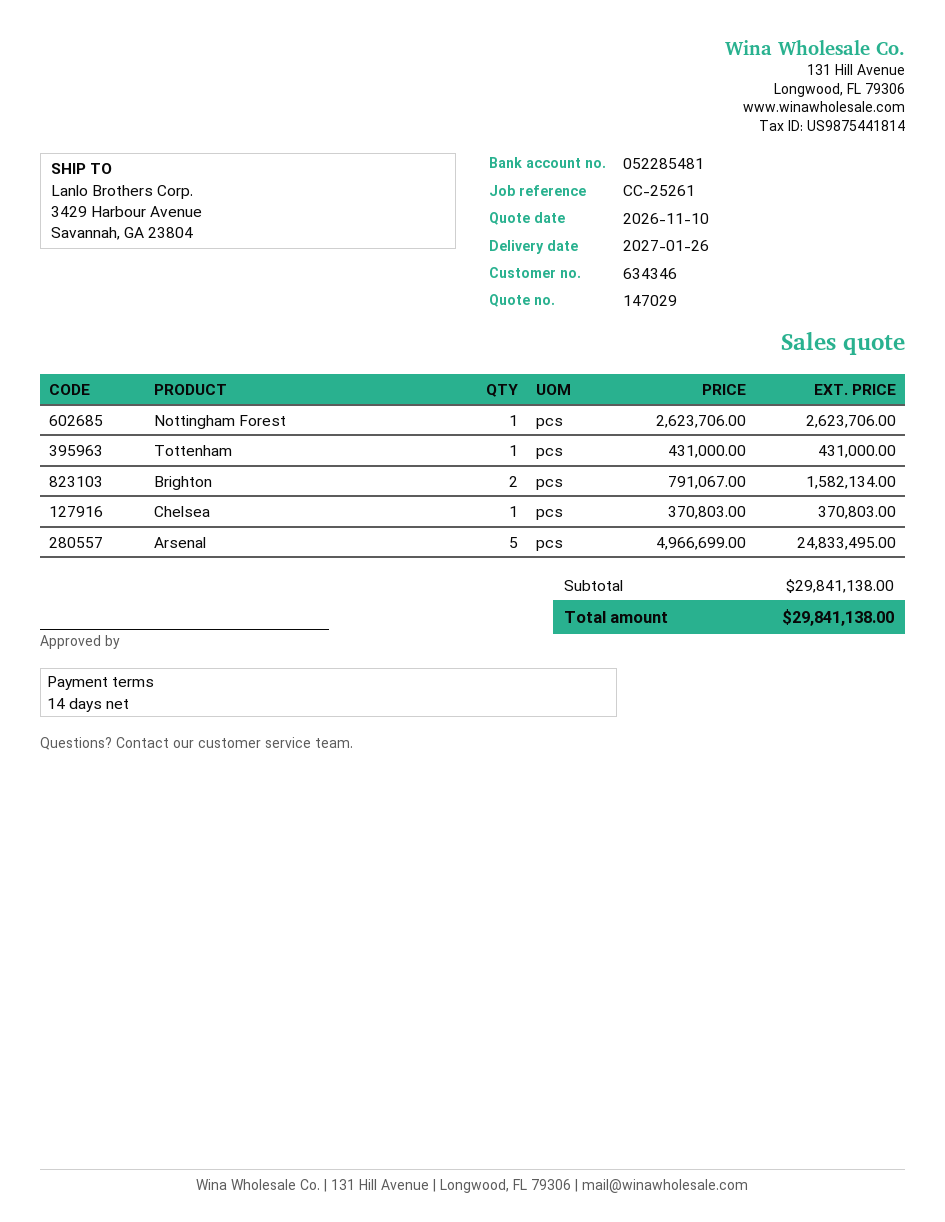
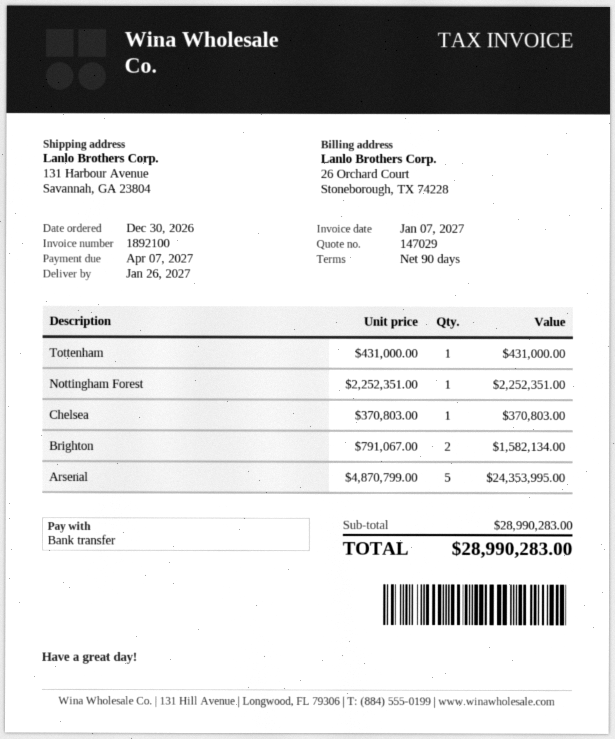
payment terms: 14 days -> 90 days
ship to: 3429 Harbour Avenue, Savannah, GA 23804 -> 131 Harbour Avenue, Savannah, GA 23804
Nottingham Forest: 1 x 2623706.00 = 2623706.00 -> 1 x 2252351.00 = 2252351.00
Arsenal: 5 x 4966699.00 = 24833495.00 -> 5 x 4870799.00 = 24353995.00
subtotal: 29841138.00 -> 28990283.00
total: 29841138.00 -> 28990283.00

